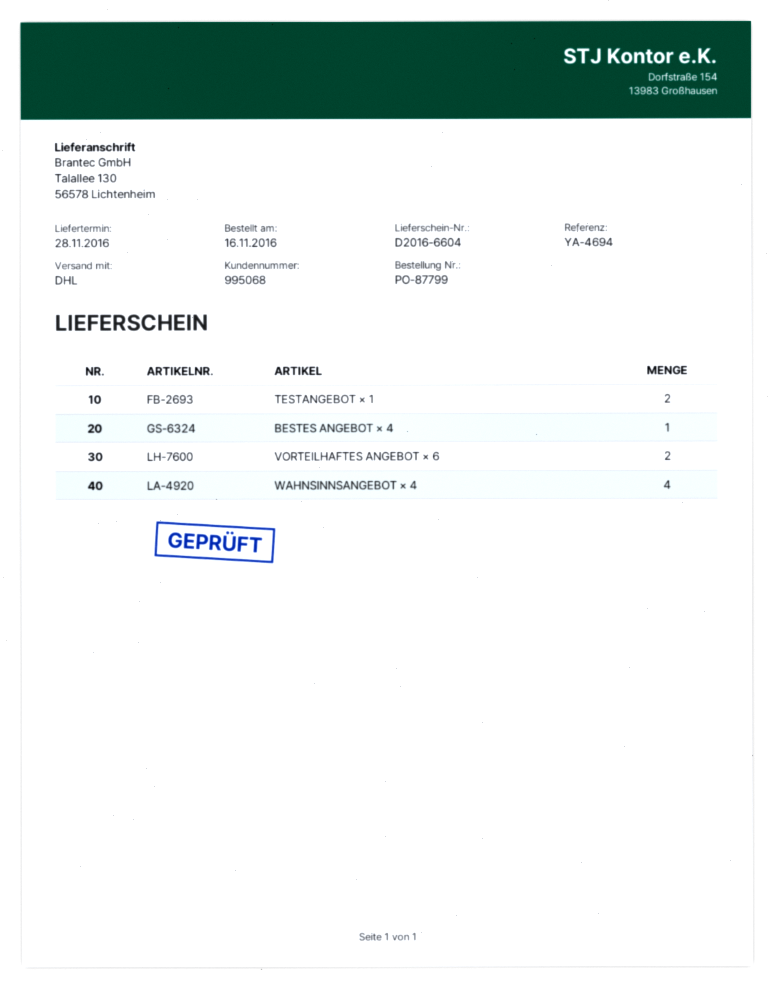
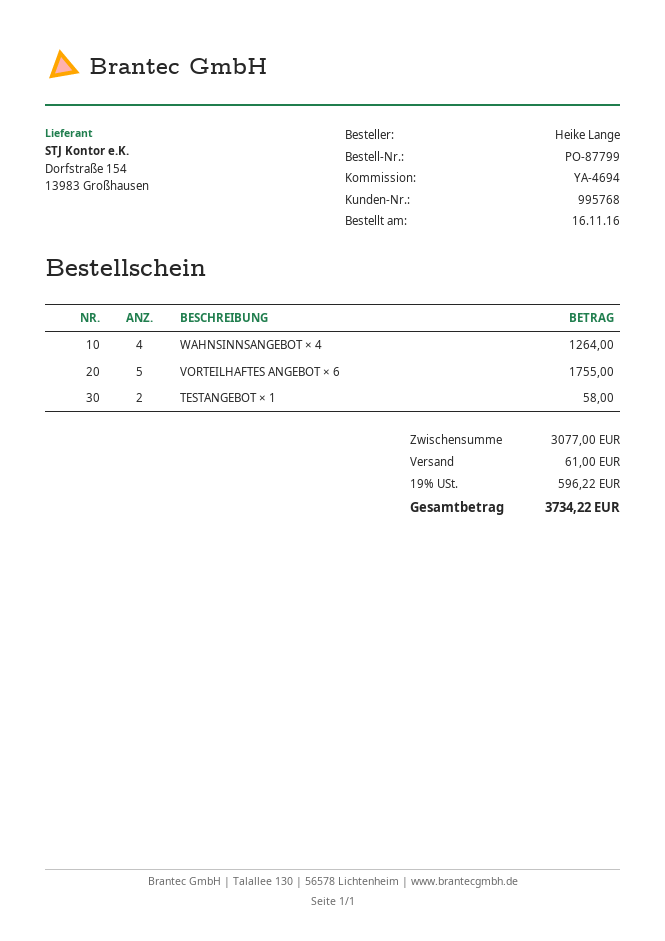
customer number: 995068 -> 995768
BESTES ANGEBOT × 4: 1 -> none
VORTEILHAFTES ANGEBOT × 6: 2 -> 5

